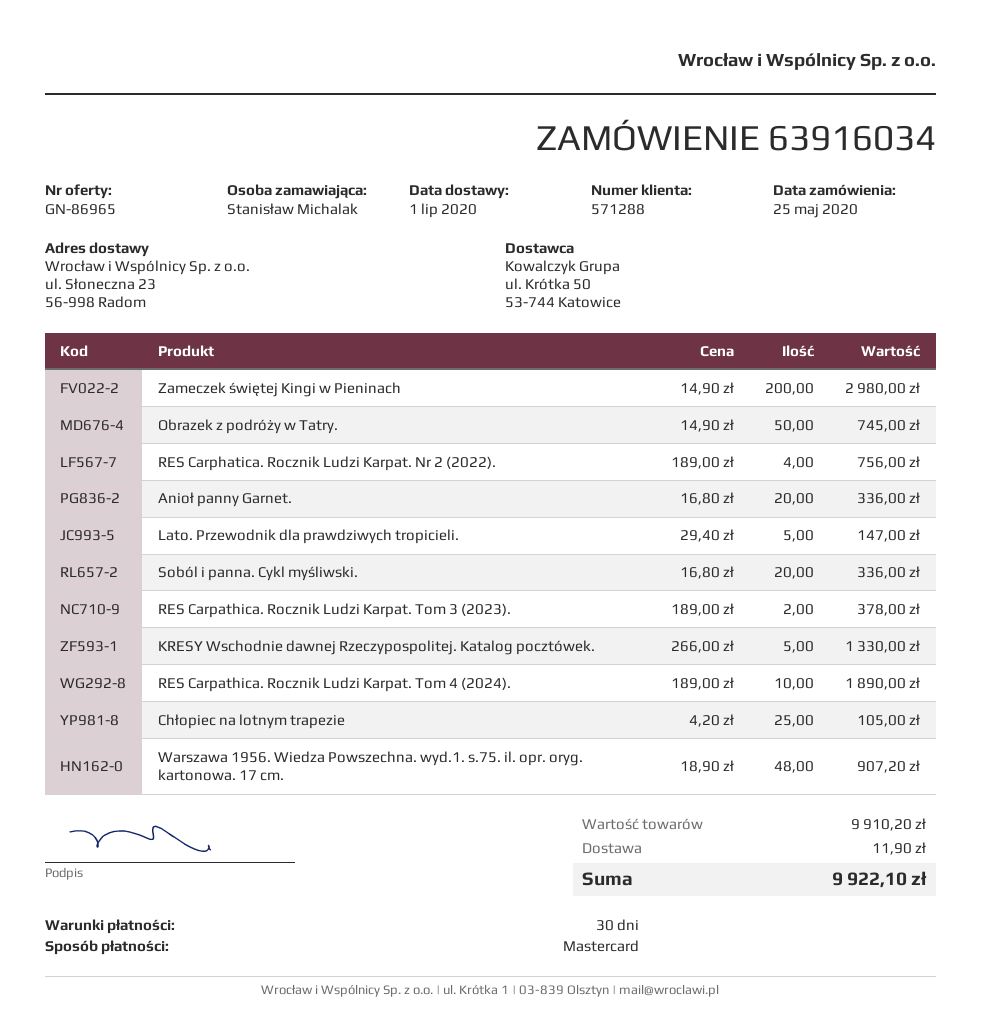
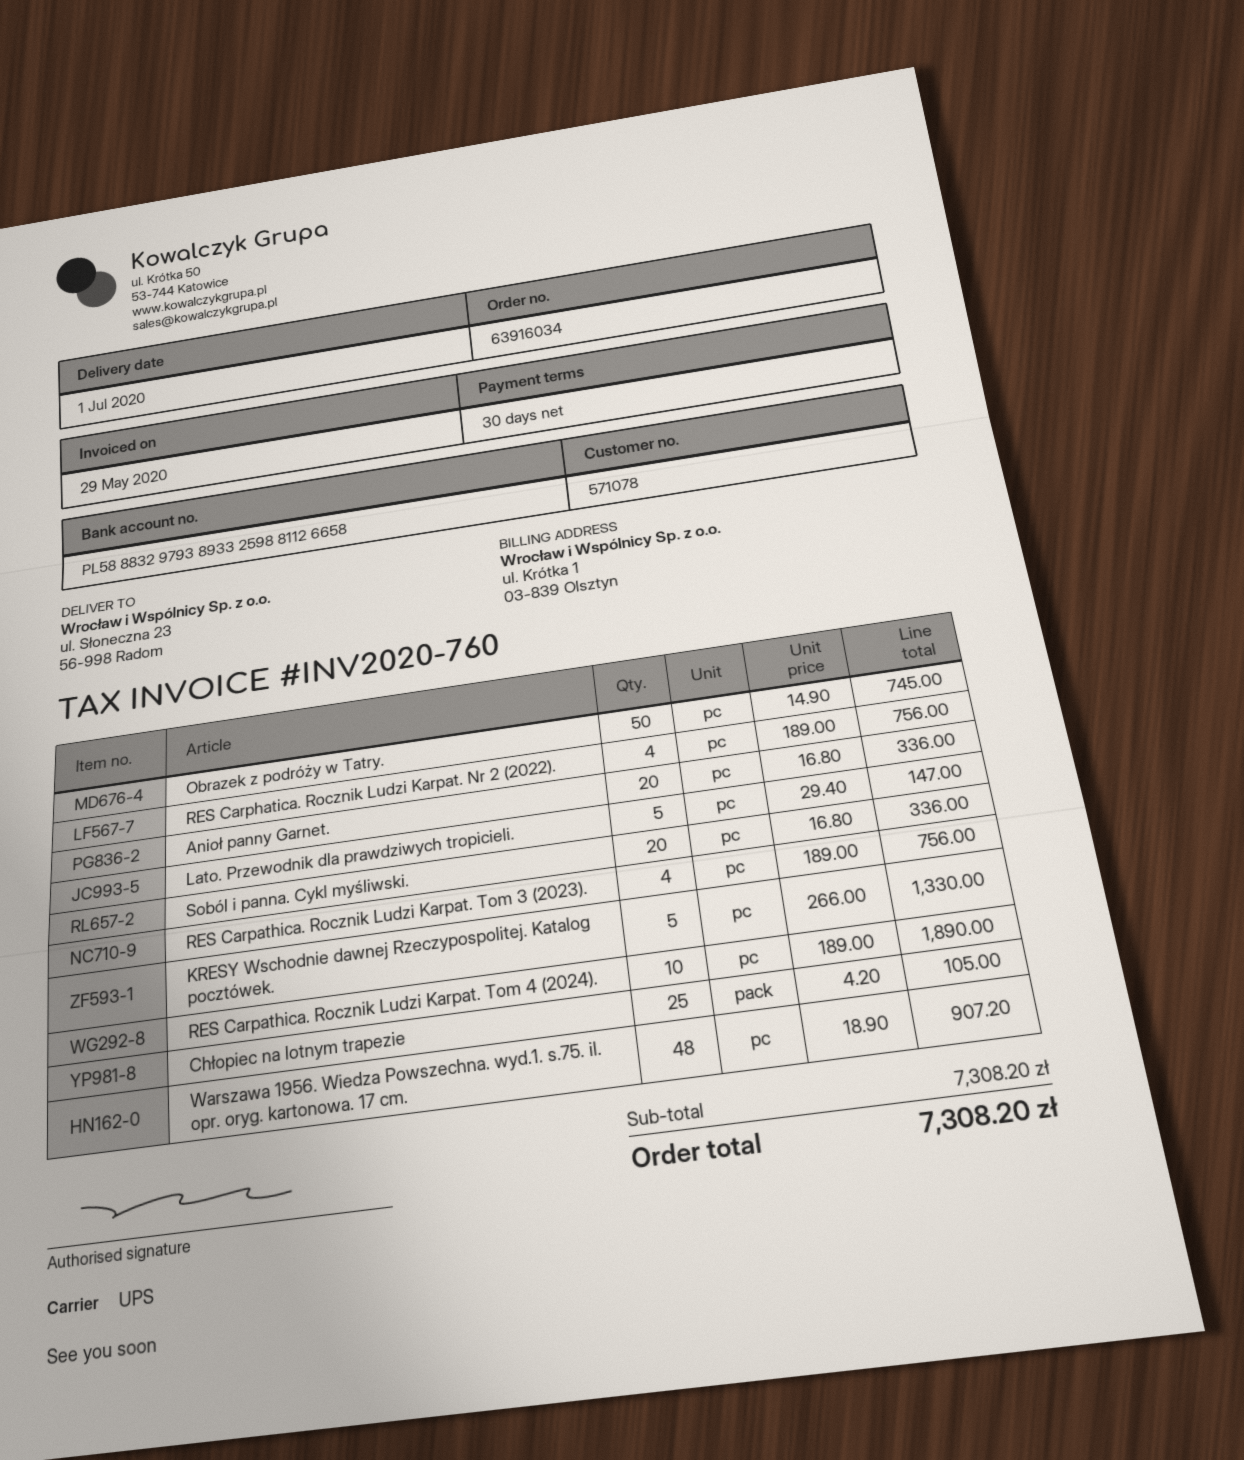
customer number: 571288 -> 571078
Zameczek świętej Kingi w Pieninach: 200 x 14.90 = 2980.00 -> none
RES Carpathica. Rocznik Ludzi Karpat. Tom 3 (2023).: 2 x 189.00 = 378.00 -> 4 x 189.00 = 756.00
subtotal: 9910.20 -> 7308.20
shipping: 11.90 -> none
total: 9922.10 -> 7308.20

